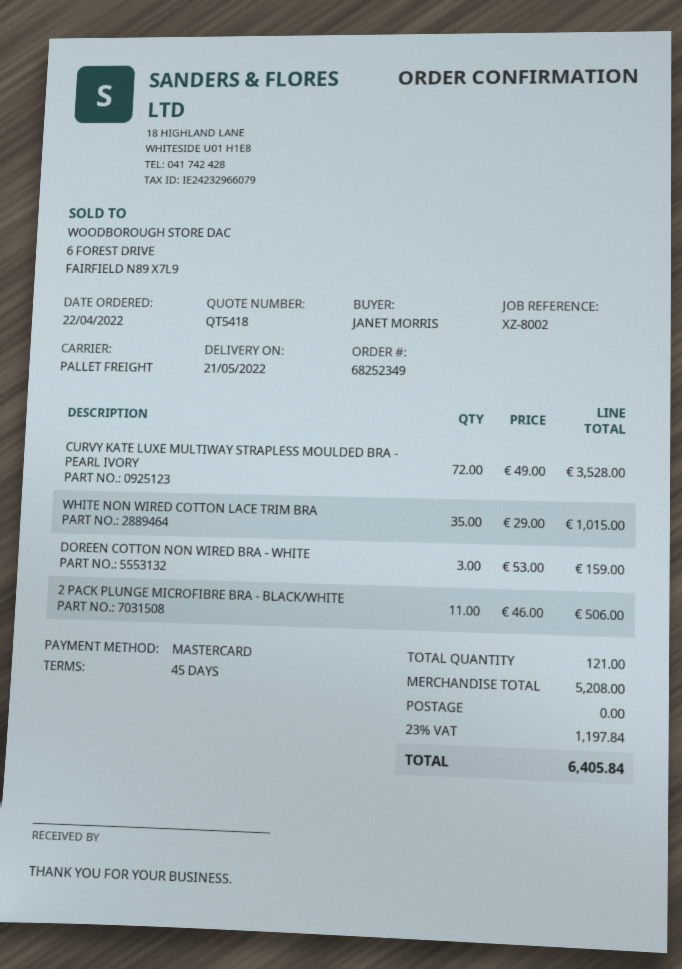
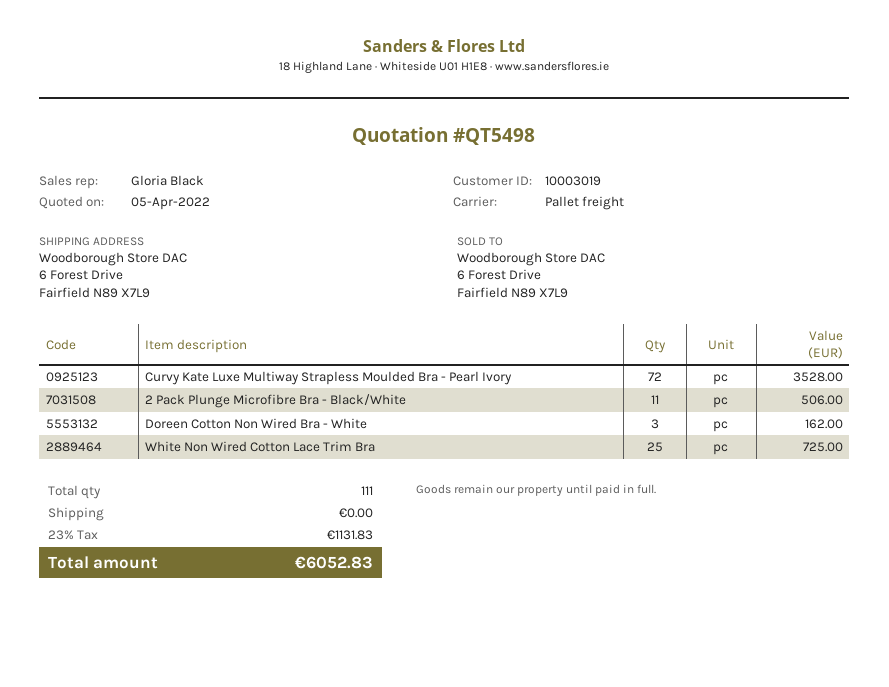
quote number: QT5418 -> QT5498
WHITE NON WIRED COTTON LACE TRIM BRA: 35 for 1015.00 -> 25 for 725.00
DOREEN COTTON NON WIRED BRA - WHITE: 3 for 159.00 -> 3 for 162.00
total quantity: 121 -> 111
tax: 23% = 1197.84 -> 23% = 1131.83
total: 6405.84 -> 6052.83

